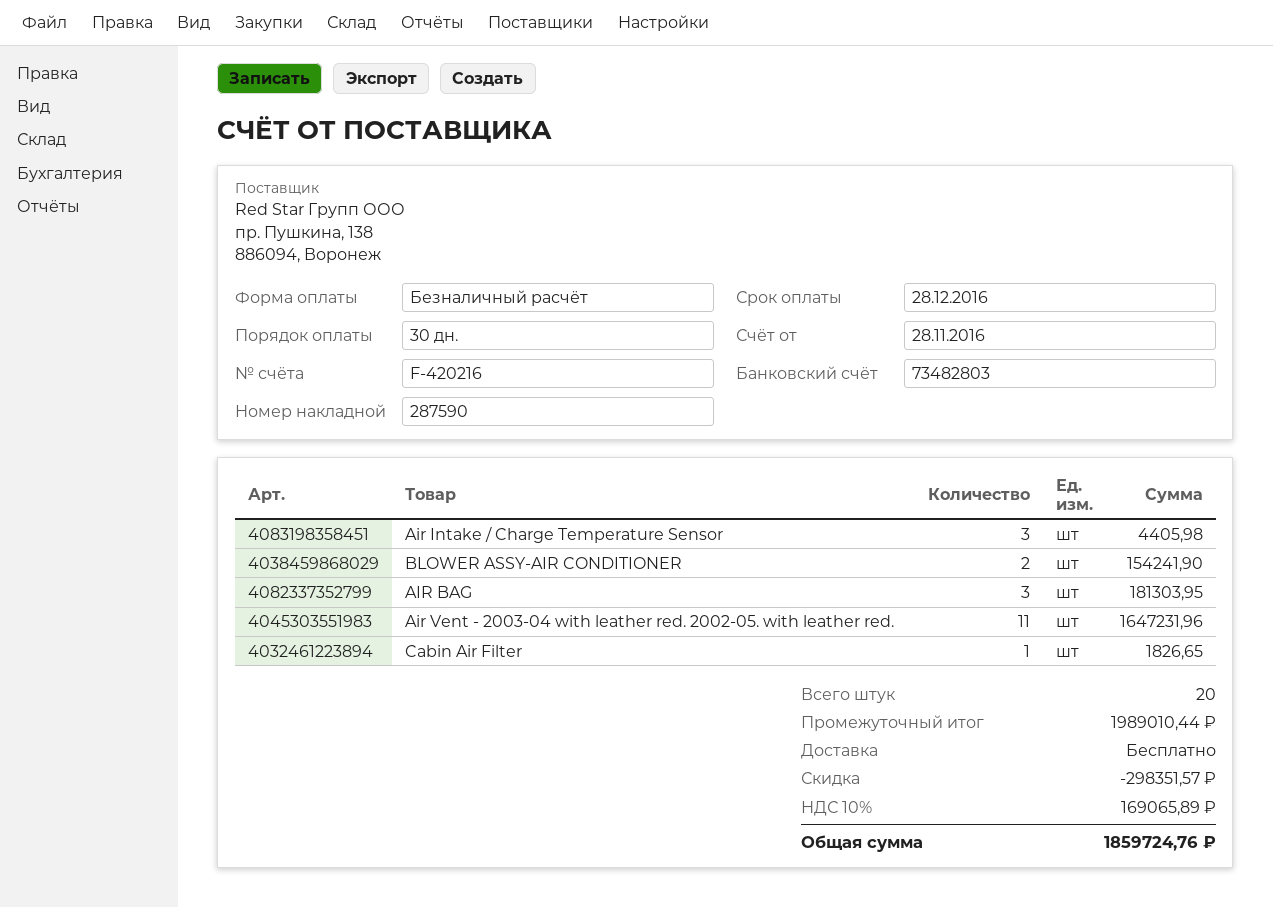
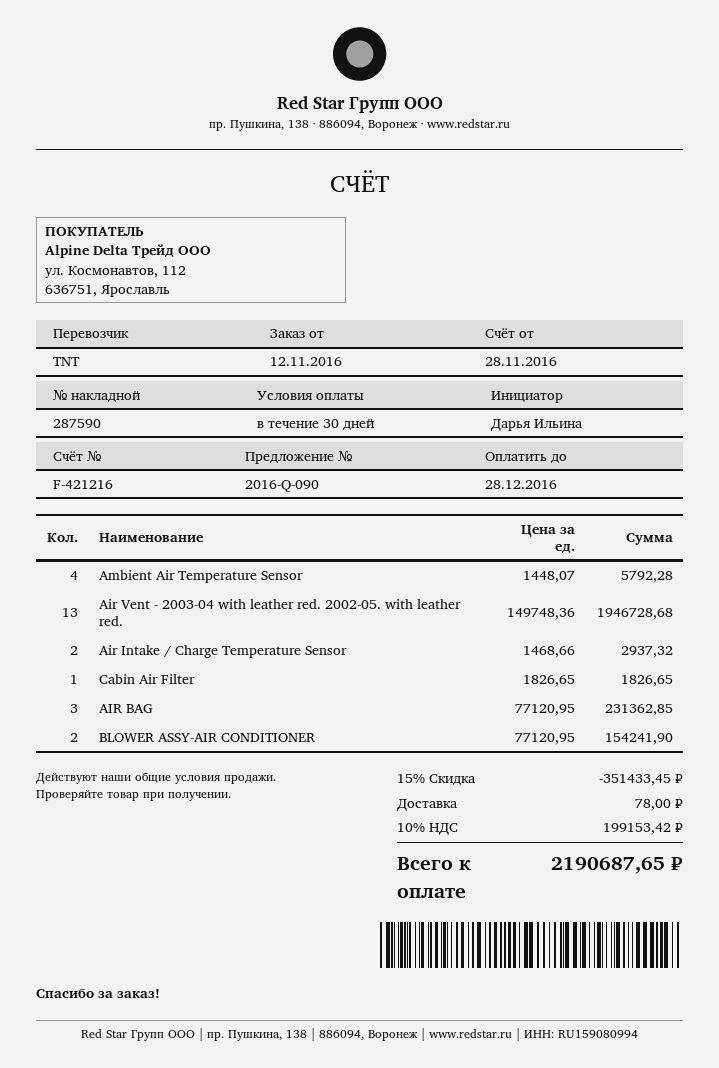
invoice number: F-420216 -> F-421216
Air Intake / Charge Temperature Sensor: 3 for 4405.98 -> 2 for 2937.32
AIR BAG: 3 for 181303.95 -> 3 for 231362.85
Air Vent - 2003-04 with leather red. 2002-05. with leather red.: 11 for 1647231.96 -> 13 for 1946728.68
Ambient Air Temperature Sensor: none -> 4 for 5792.28
discount: 298351.57 -> 351433.45
shipping: 0.00 -> 78.00
tax: 10% = 169065.89 -> 10% = 199153.42
total: 1859724.76 -> 2190687.65

